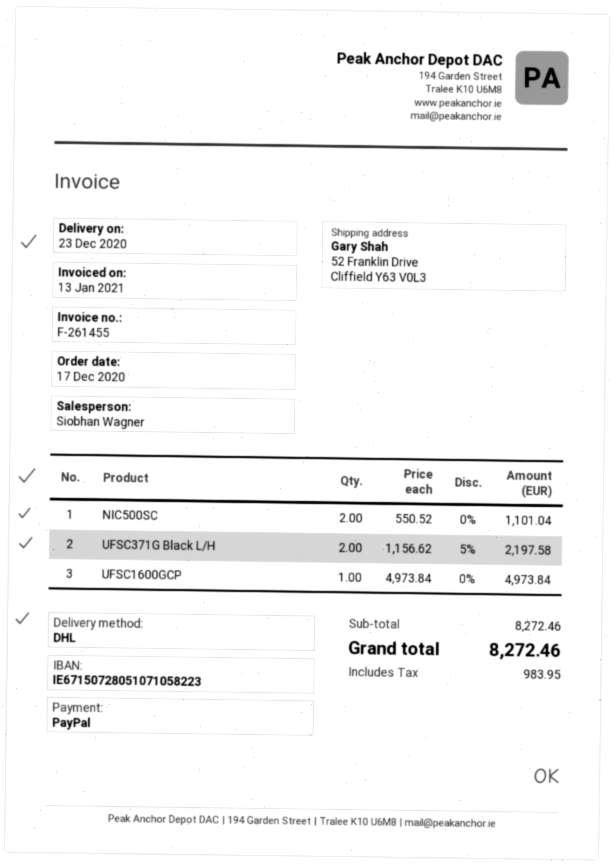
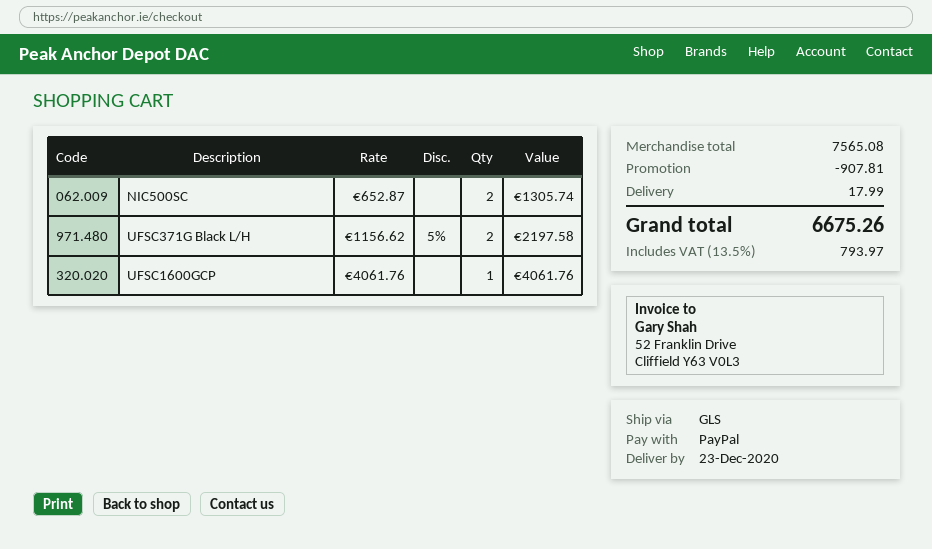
shipping method: DHL -> GLS
NIC500SC: 2 x 550.52 = 1101.04 -> 2 x 652.87 = 1305.74
UFSC1600GCP: 1 x 4973.84 = 4973.84 -> 1 x 4061.76 = 4061.76
subtotal: 8272.46 -> 7565.08
discount: none -> 907.81
shipping: none -> 17.99
tax: 983.95 -> 793.97
total: 8272.46 -> 6675.26

